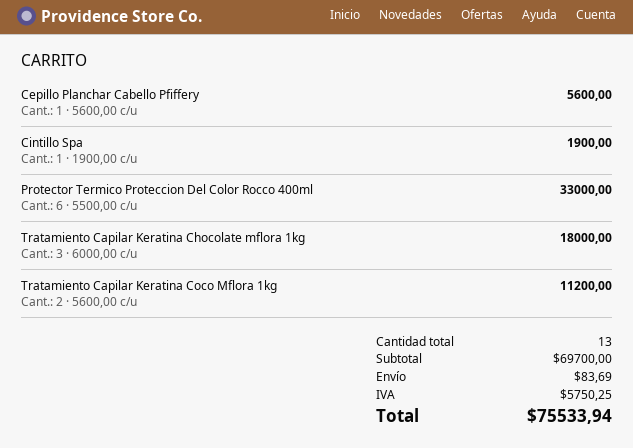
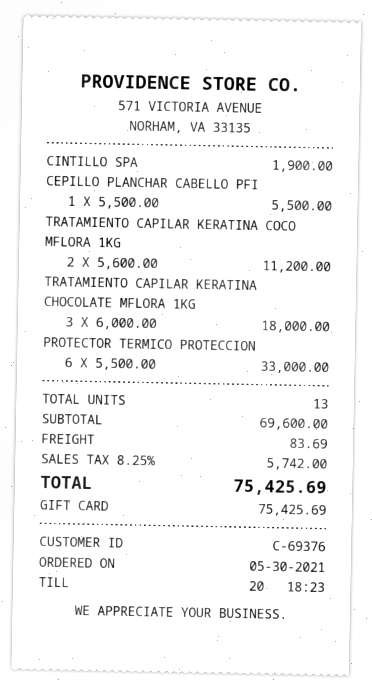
Cepillo Planchar Cabello Pfiffery: 1 x 5600.00 = 5600.00 -> 1 x 5500.00 = 5500.00
subtotal: 69700.00 -> 69600.00
tax: 5750.25 -> 5742.00
total: 75533.94 -> 75425.69

